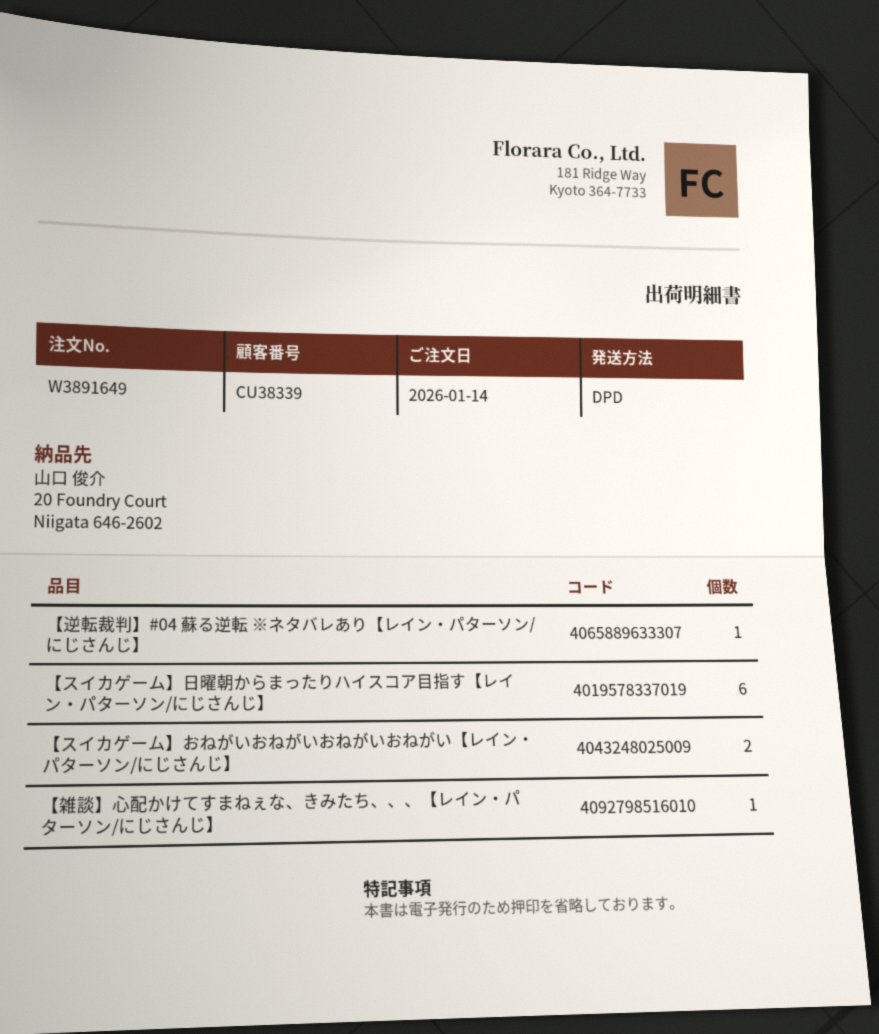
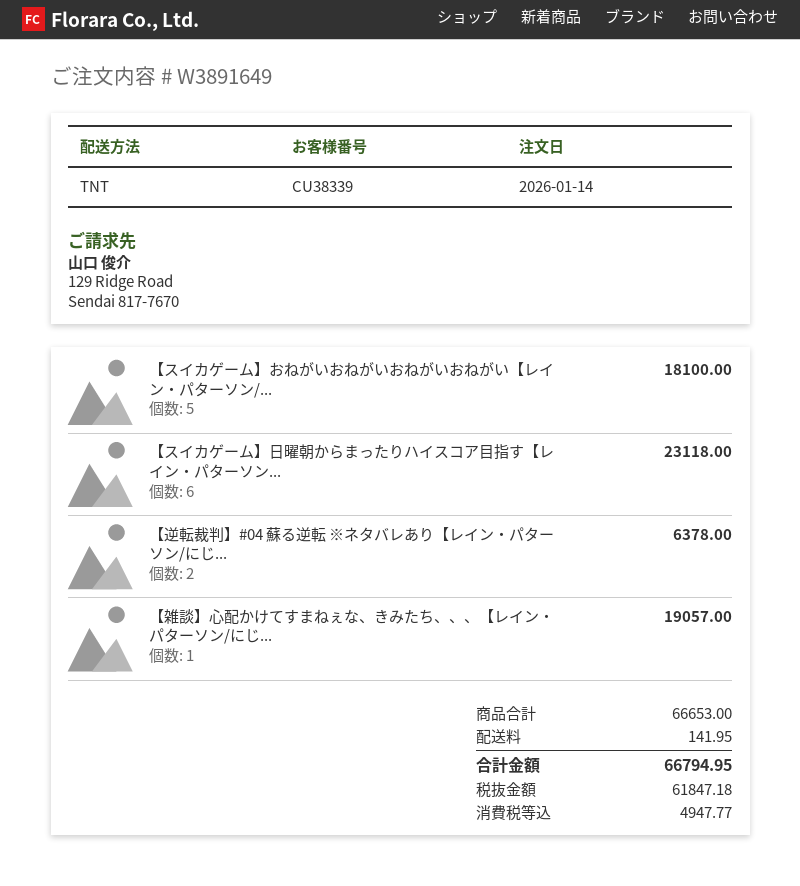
shipping method: DPD -> TNT
【逆転裁判】#04 蘇る逆転 ※ネタバレあり【レイン・パターソン/にじさんじ】: 1 -> 2
【スイカゲーム】おねがいおねがいおねがいおねがい【レイン・パターソン/にじさんじ】: 2 -> 5

